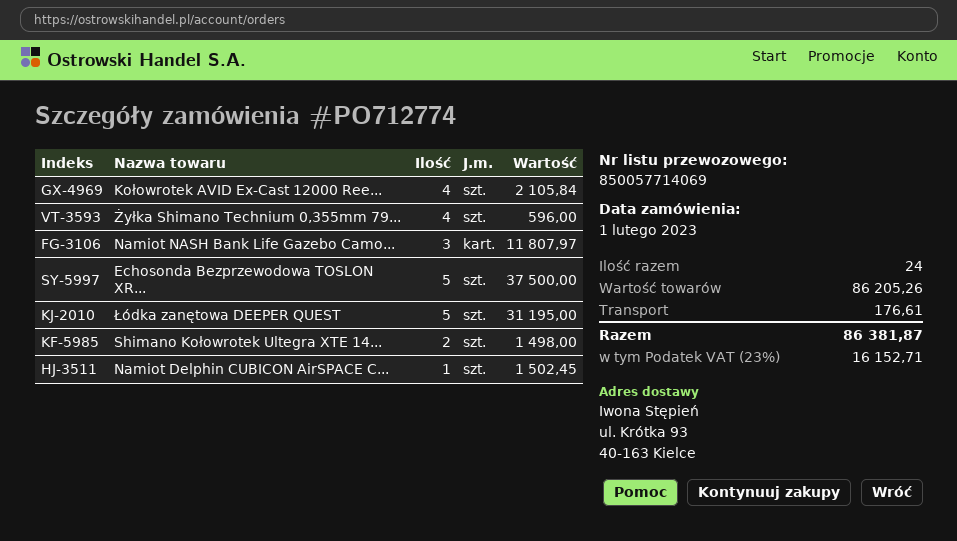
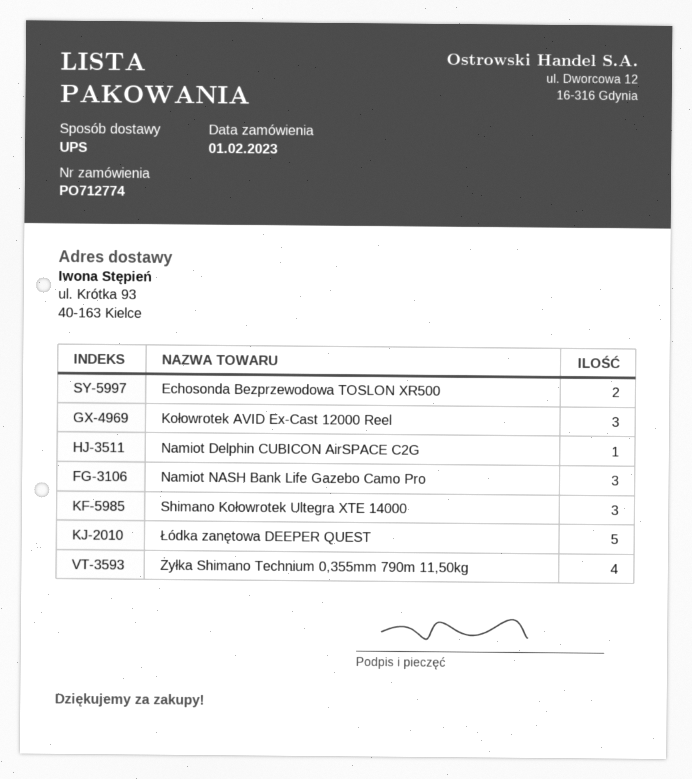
Kołowrotek AVID Ex-Cast 12000 Ree...: 4 -> 3
Echosonda Bezprzewodowa TOSLON XR...: 5 -> 2
Shimano Kołowrotek Ultegra XTE 14...: 2 -> 3

